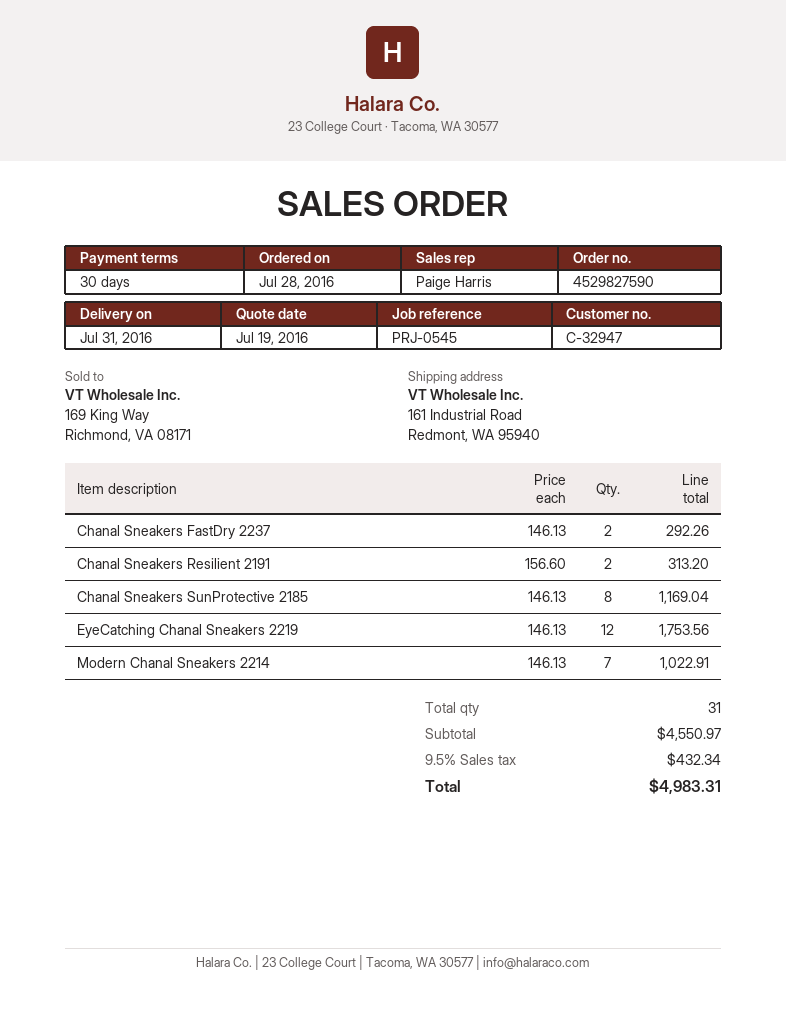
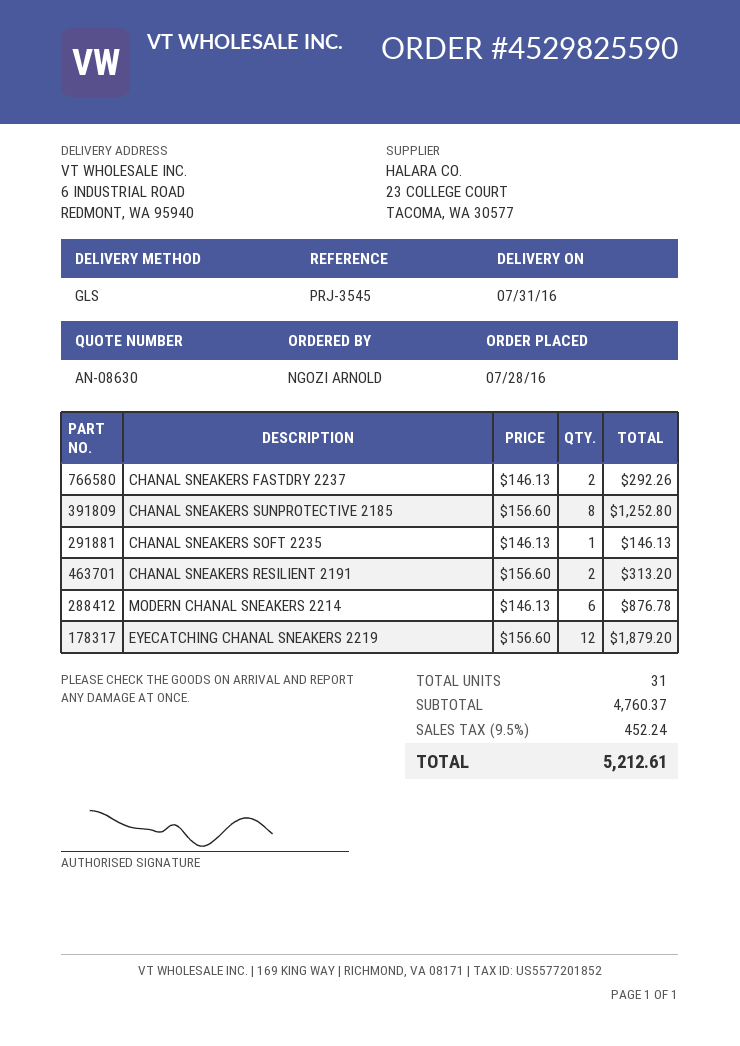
order number: 4529827590 -> 4529825590
reference: PRJ-0545 -> PRJ-3545
ship to: 161 Industrial Road, Redmont, WA 95940 -> 6 INDUSTRIAL ROAD, REDMONT, WA 95940
Chanal Sneakers SunProtective 2185: 8 x 146.13 = 1169.04 -> 8 x 156.60 = 1252.80
EyeCatching Chanal Sneakers 2219: 12 x 146.13 = 1753.56 -> 12 x 156.60 = 1879.20
Modern Chanal Sneakers 2214: 7 x 146.13 = 1022.91 -> 6 x 146.13 = 876.78
CHANAL SNEAKERS SOFT 2235: none -> 1 x 146.13 = 146.13
subtotal: 4550.97 -> 4760.37
tax: 9.5% = 432.34 -> 9.5% = 452.24
total: 4983.31 -> 5212.61

